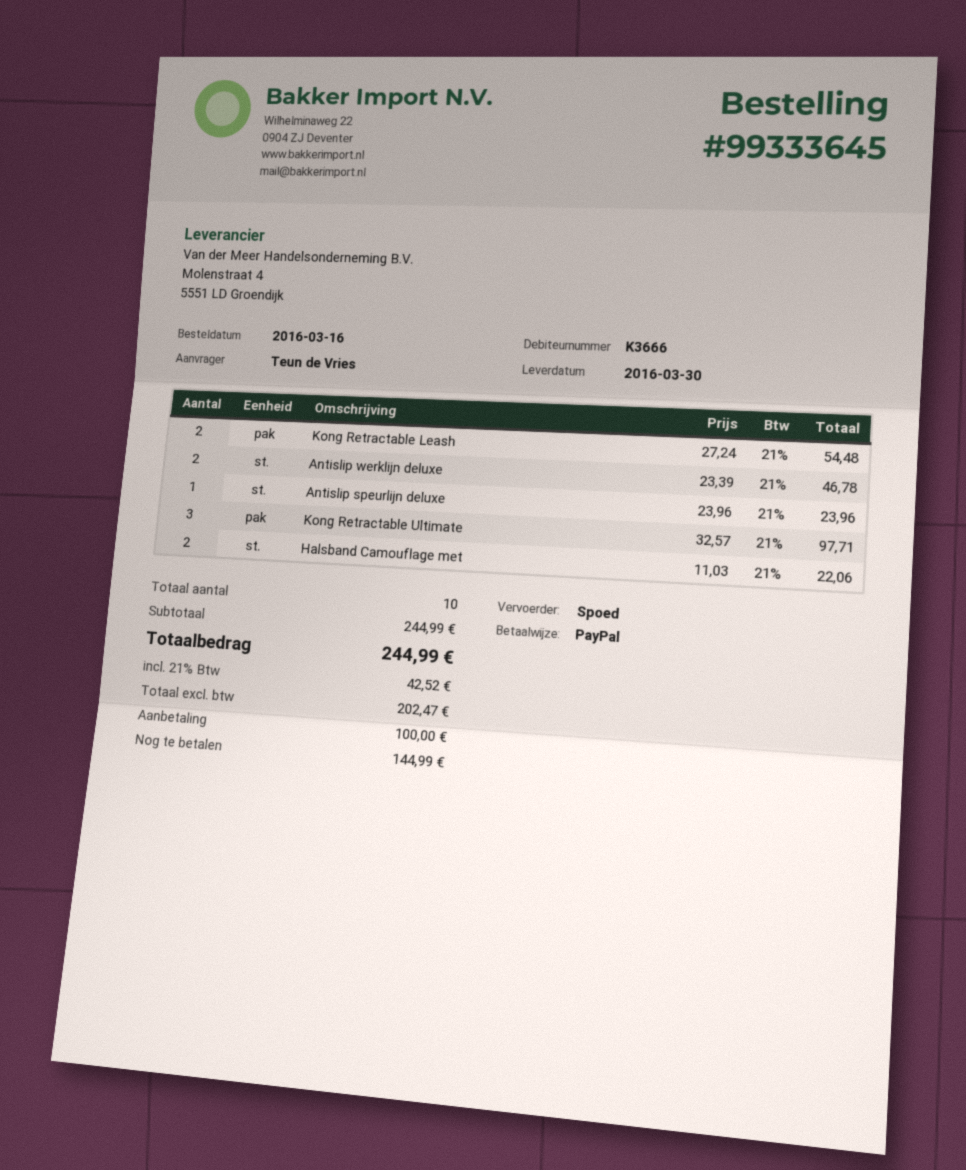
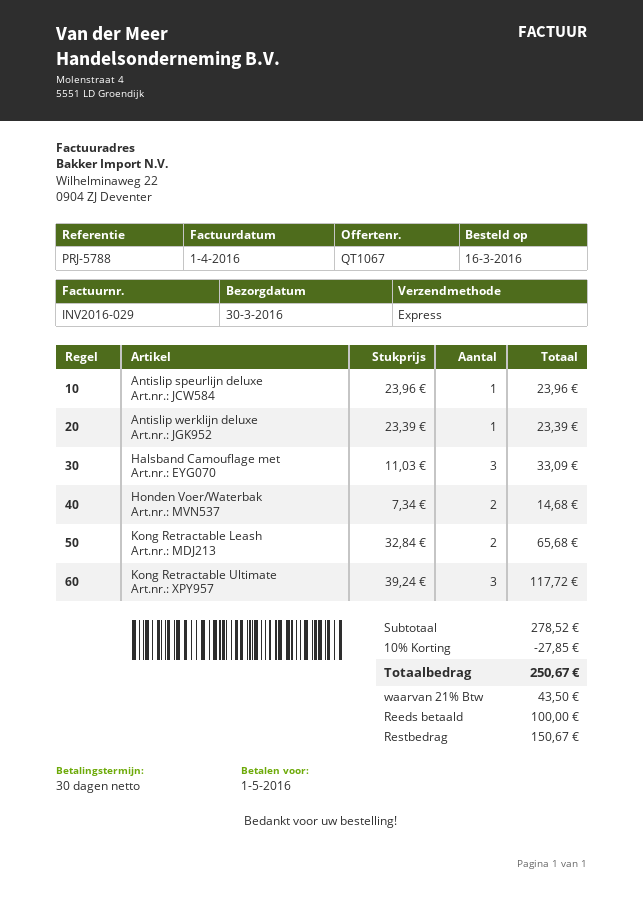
Kong Retractable Leash: 2 x 27.24 = 54.48 -> 2 x 32.84 = 65.68
Antislip werklijn deluxe: 2 x 23.39 = 46.78 -> 1 x 23.39 = 23.39
Kong Retractable Ultimate: 3 x 32.57 = 97.71 -> 3 x 39.24 = 117.72
Halsband Camouflage met: 2 x 11.03 = 22.06 -> 3 x 11.03 = 33.09
Honden Voer/Waterbak: none -> 2 x 7.34 = 14.68
subtotal: 244.99 -> 278.52
discount: none -> 10% = 27.85
tax: 21% = 42.52 -> 21% = 43.50
total: 244.99 -> 250.67
balance: 144.99 -> 150.67

